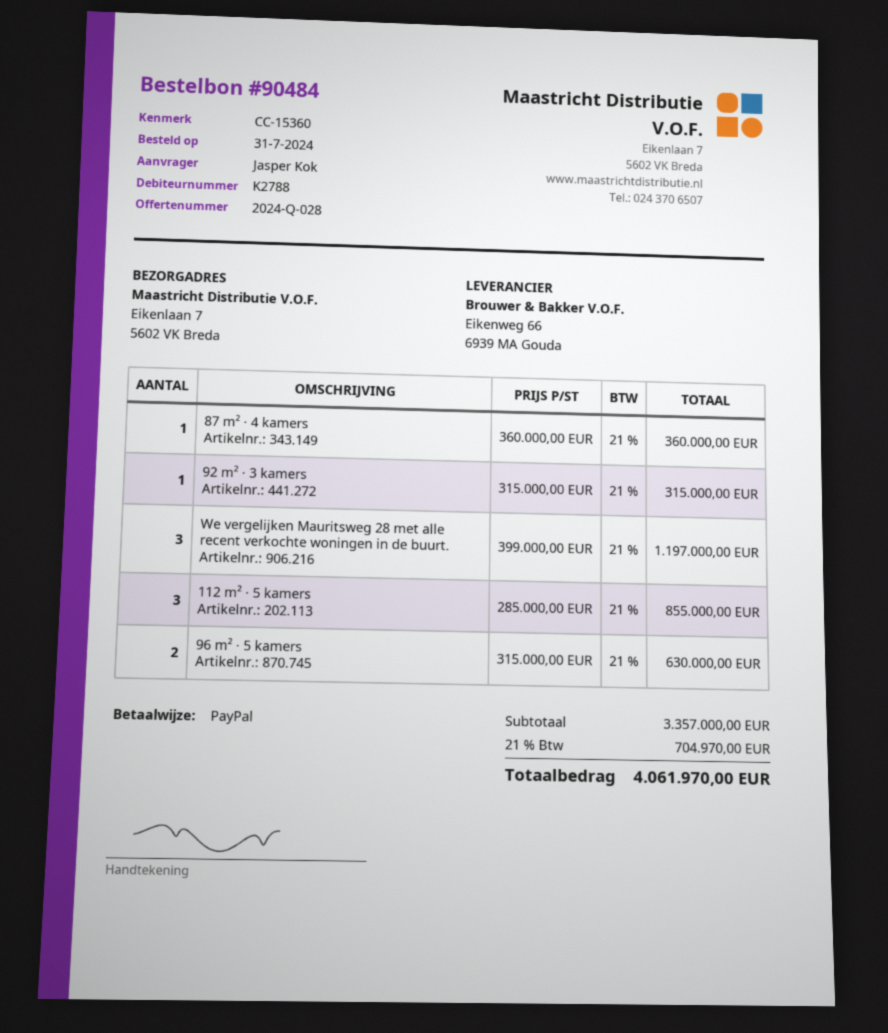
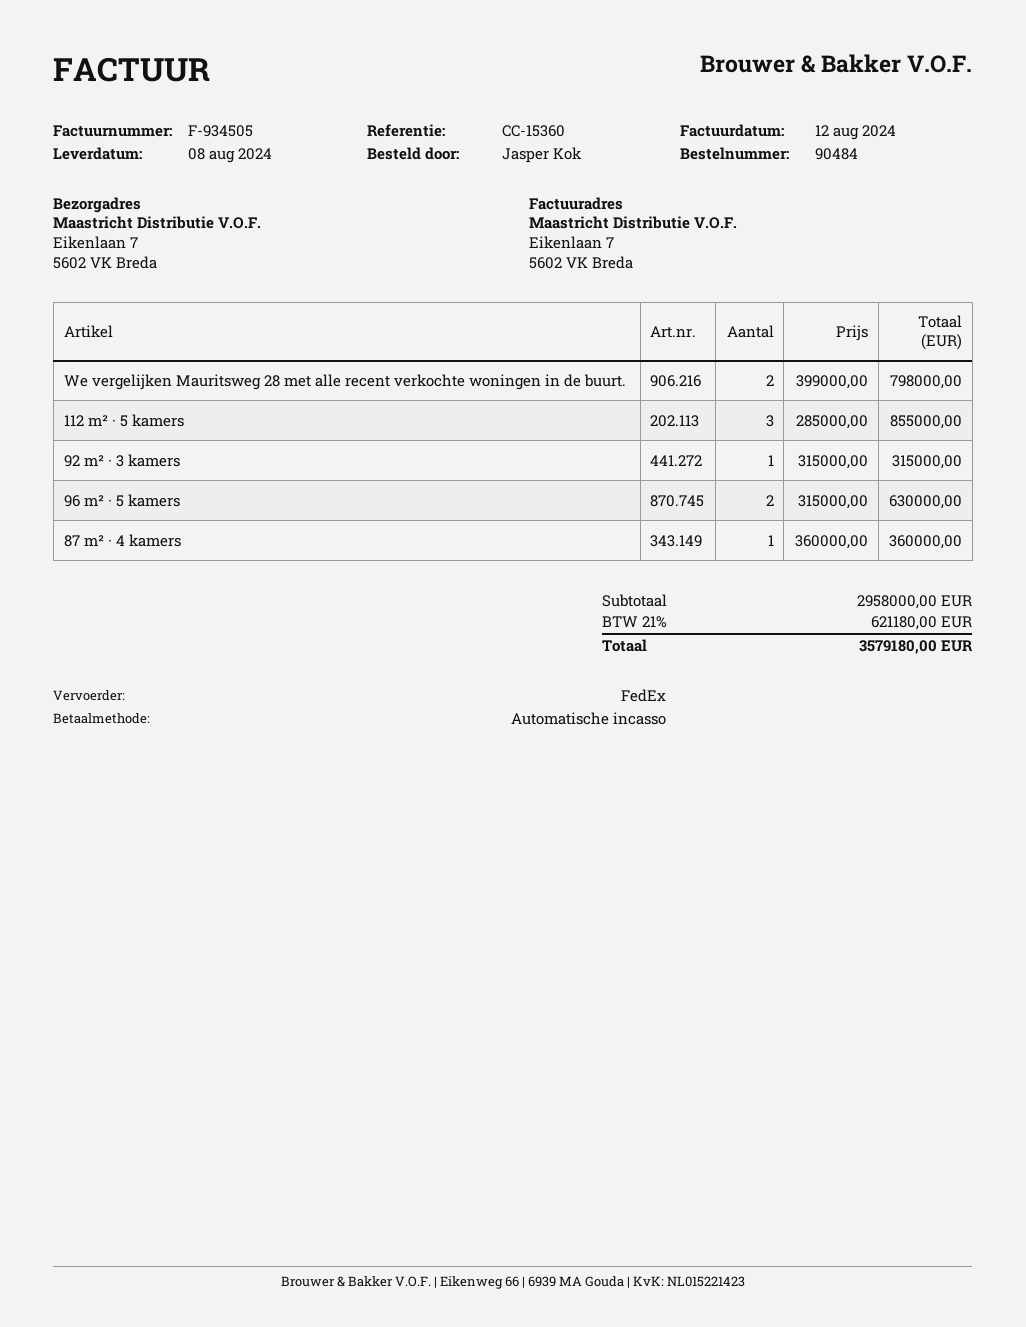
payment method: PayPal -> direct debit
We vergelijken Mauritsweg 28 met alle recent verkochte woningen in de buurt.: 3 x 399000.00 = 1197000.00 -> 2 x 399000.00 = 798000.00
subtotal: 3357000.00 -> 2958000.00
tax: 21% = 704970.00 -> 21% = 621180.00
total: 4061970.00 -> 3579180.00

